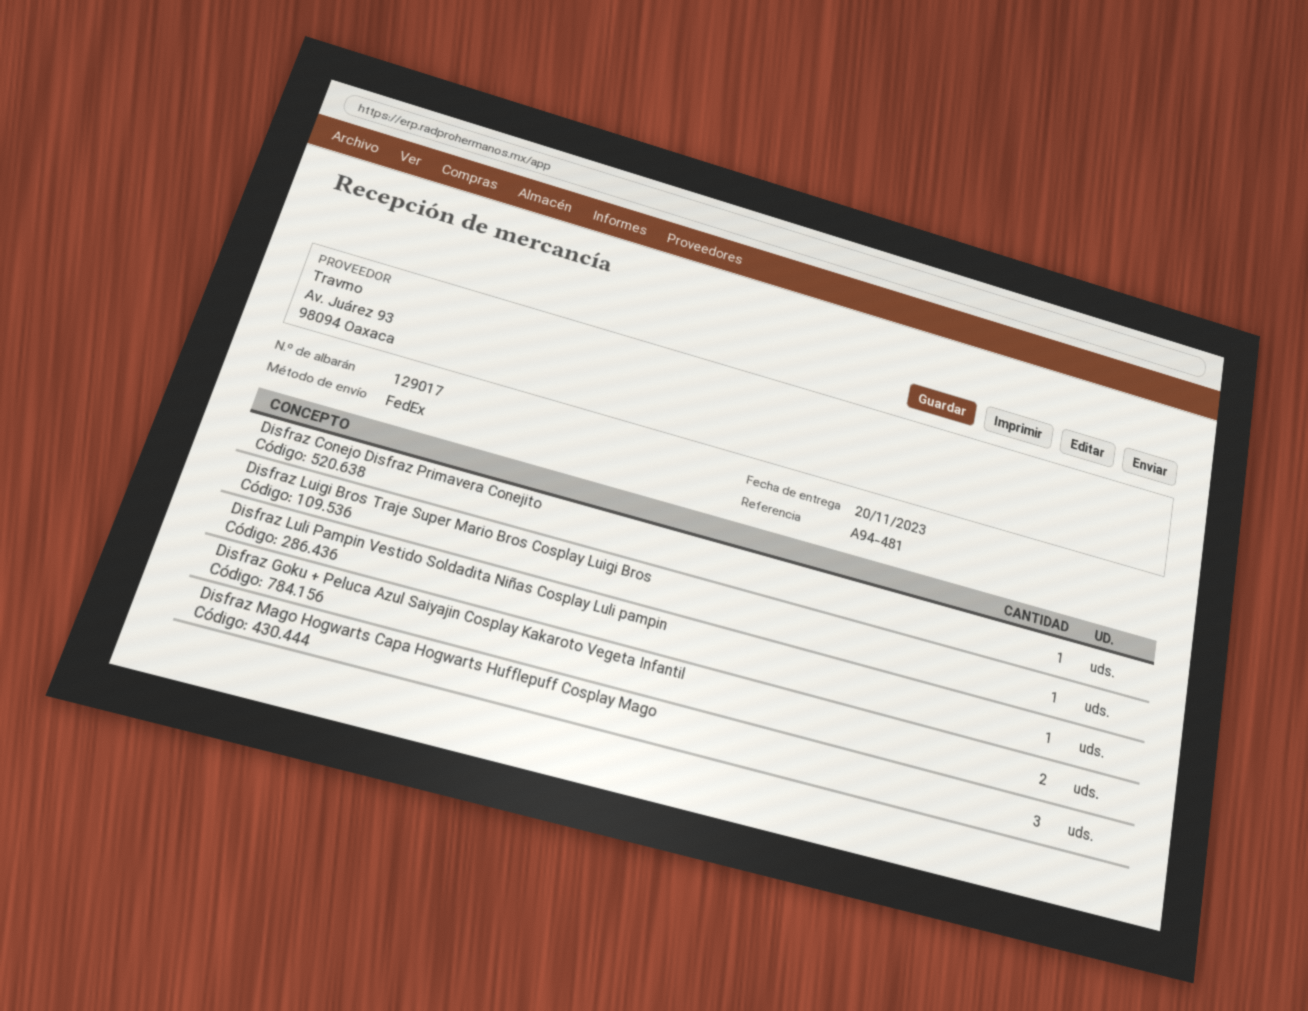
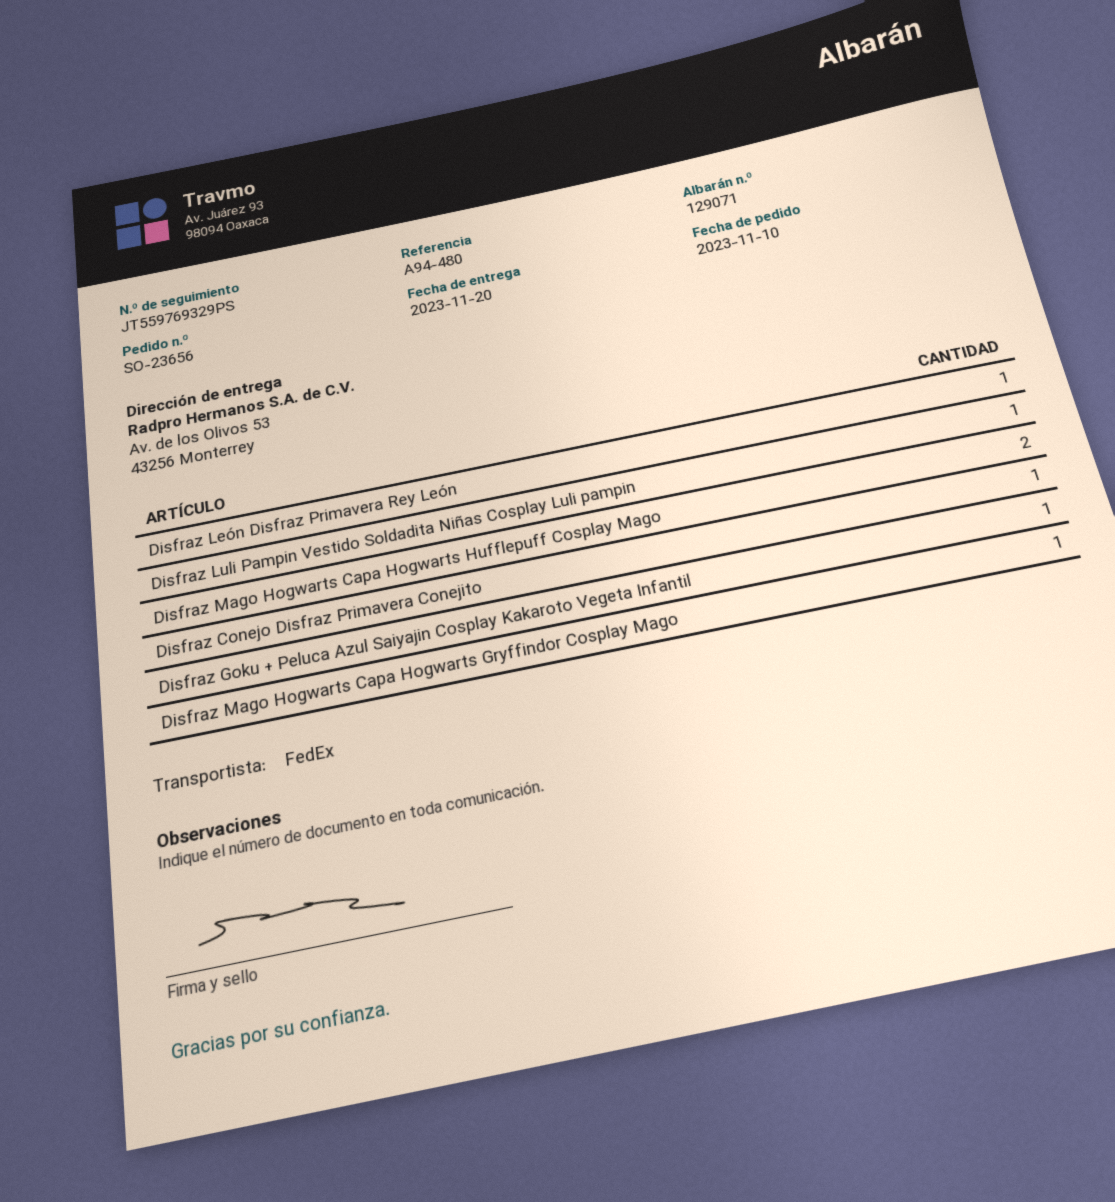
delivery note number: 129017 -> 129071
reference: A94-481 -> A94-480
Disfraz Luigi Bros Traje Super Mario Bros Cosplay Luigi Bros: 1 -> none
Disfraz Goku + Peluca Azul Saiyajin Cosplay Kakaroto Vegeta Infantil: 2 -> 1
Disfraz Mago Hogwarts Capa Hogwarts Hufflepuff Cosplay Mago: 3 -> 2
Disfraz León Disfraz Primavera Rey León: none -> 1
Disfraz Mago Hogwarts Capa Hogwarts Gryffindor Cosplay Mago: none -> 1

